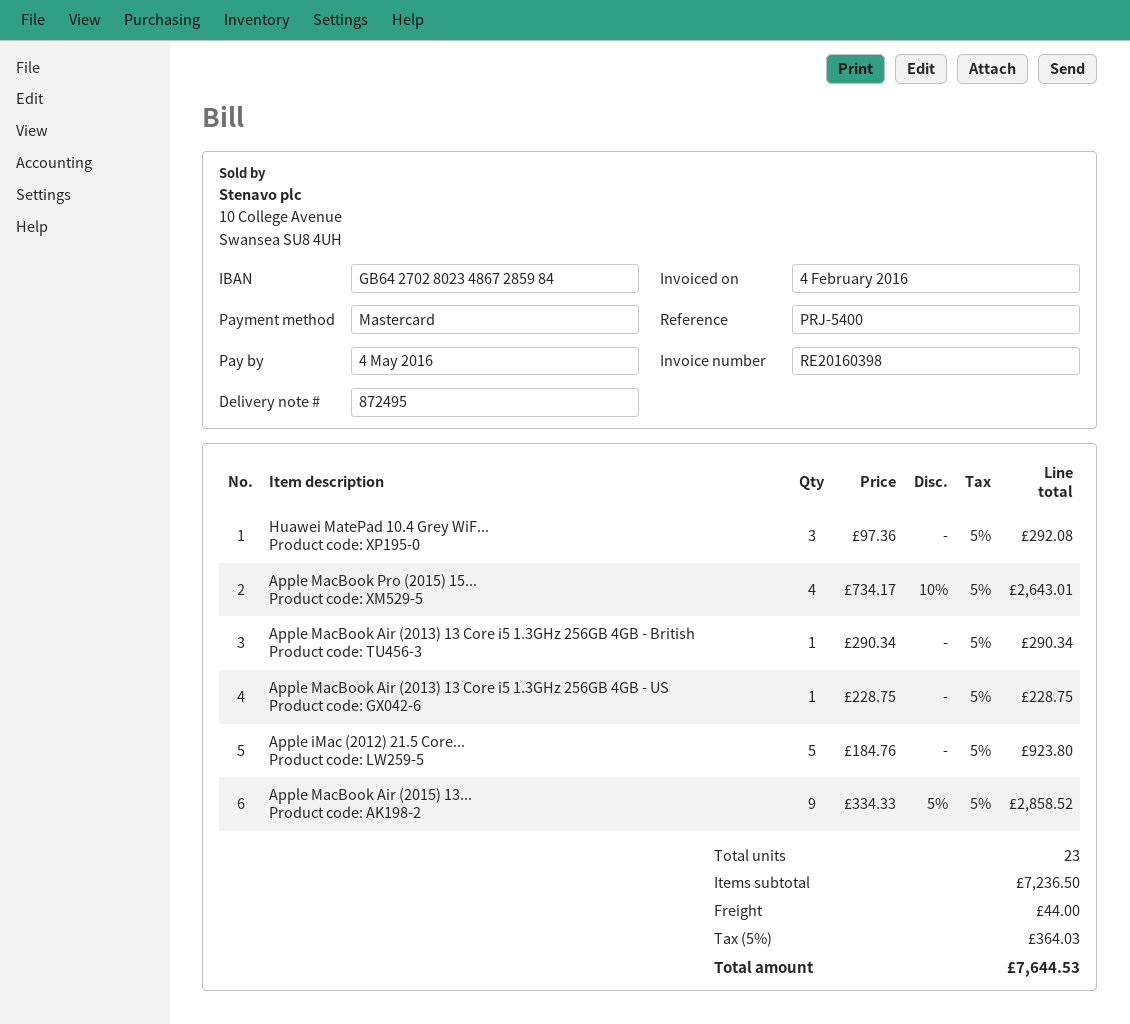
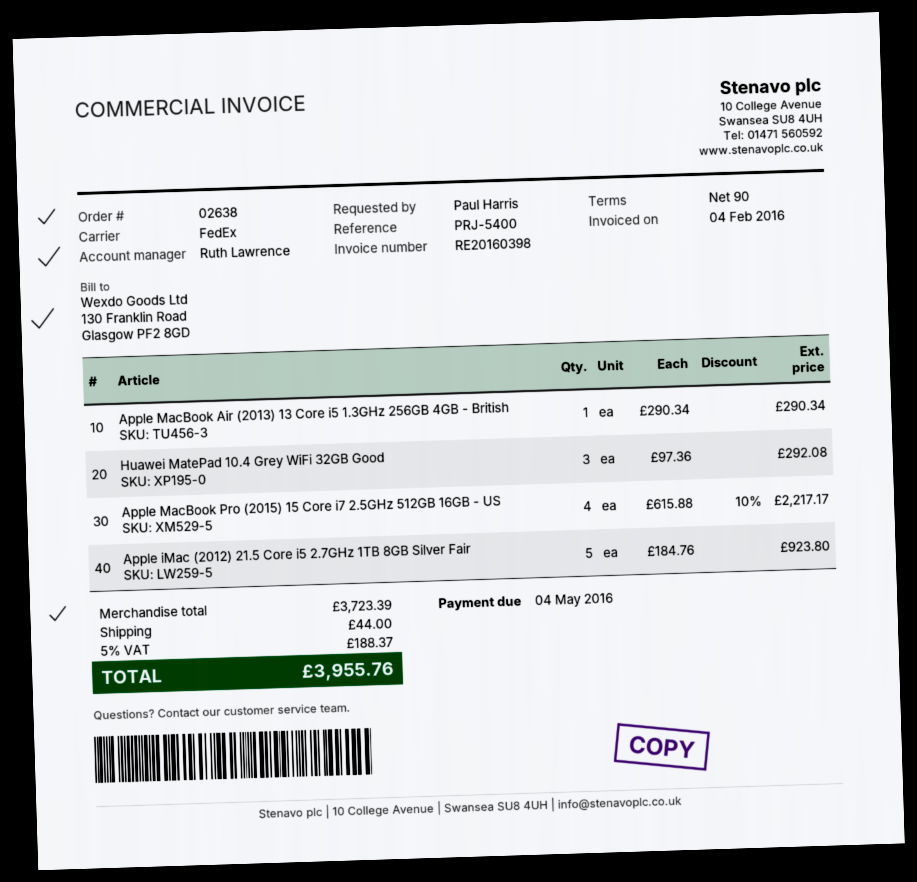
Apple MacBook Pro (2015) 15...: 4 x 734.17 - 10% = 2643.01 -> 4 x 615.88 - 10% = 2217.17
Apple MacBook Air (2013) 13 Core i5 1.3GHz 256GB 4GB - US: 1 x 228.75 = 228.75 -> none
Apple MacBook Air (2015) 13...: 9 x 334.33 - 5% = 2858.52 -> none
subtotal: 7236.50 -> 3723.39
tax: 5% = 364.03 -> 5% = 188.37
total: 7644.53 -> 3955.76

